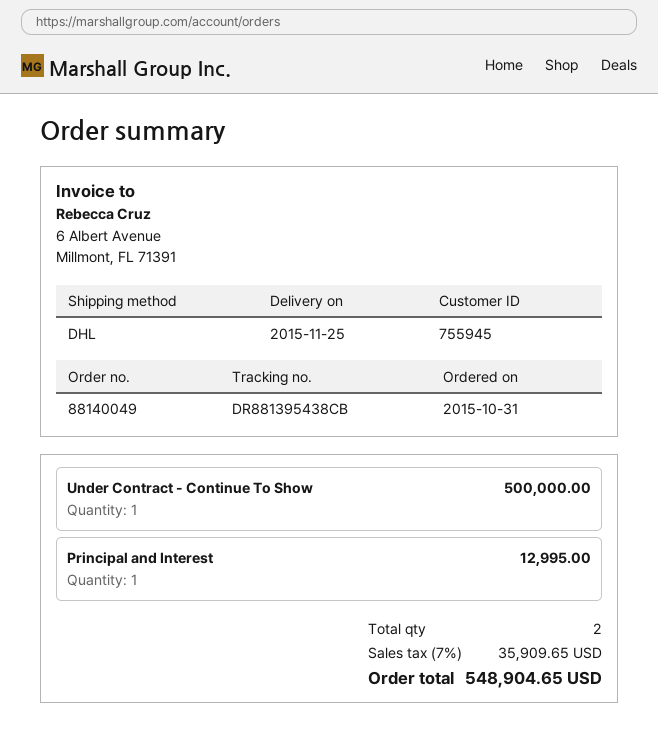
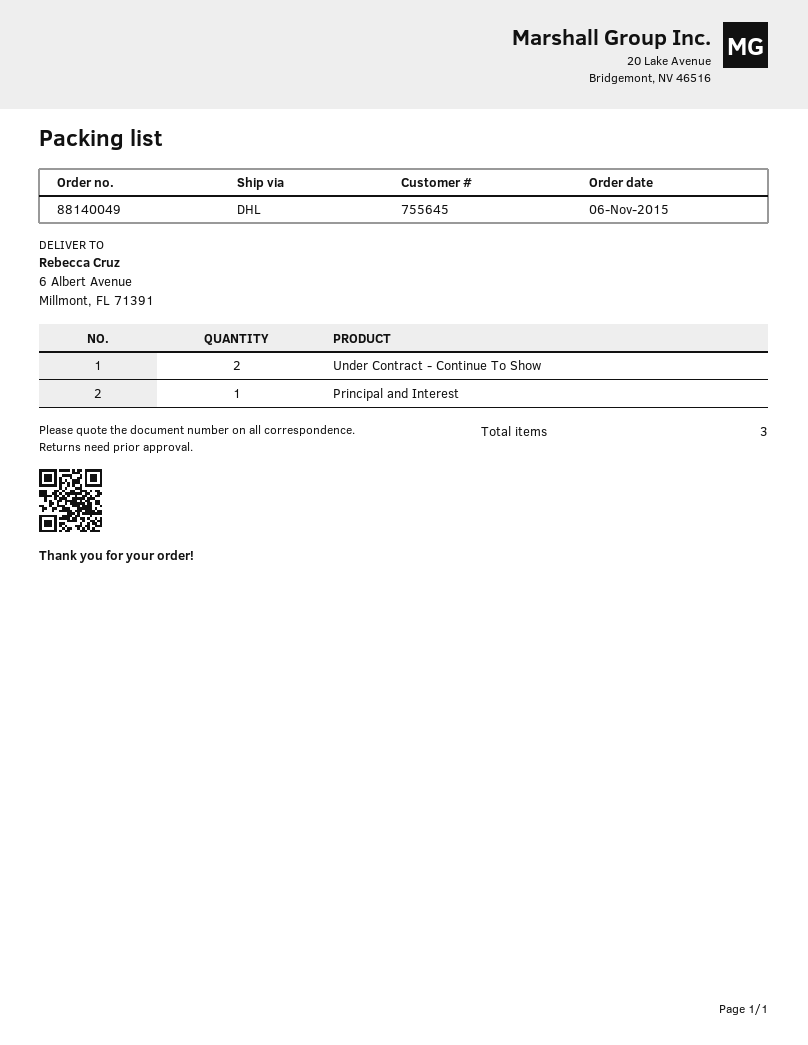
order date: 2015-10-31 -> 2015-11-06
customer number: 755945 -> 755645
Under Contract - Continue To Show: 1 -> 2
total quantity: 2 -> 3

